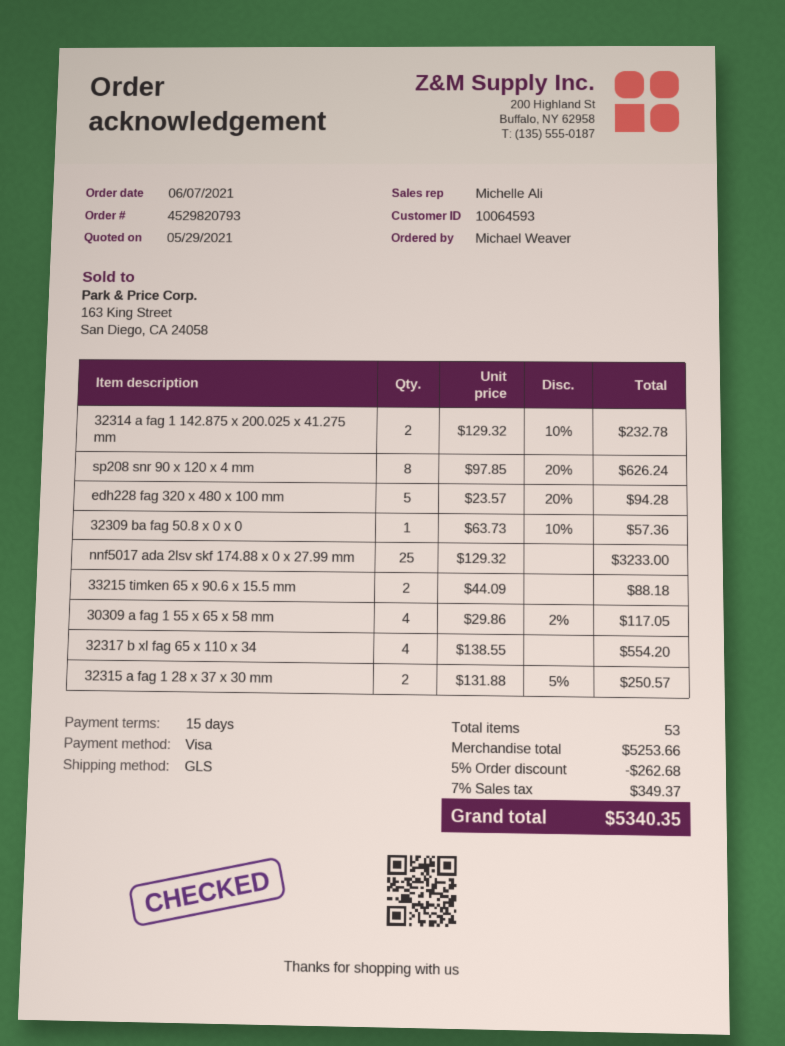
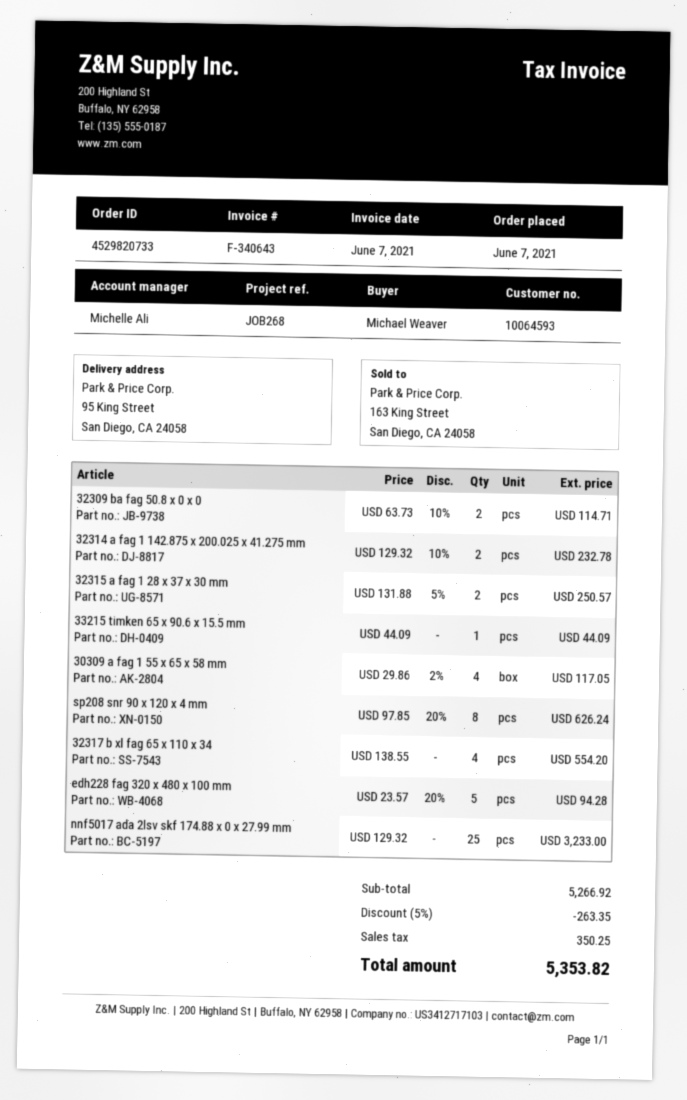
order number: 4529820793 -> 4529820733
32309 ba fag 50.8 x 0 x 0: 1 x 63.73 - 10% = 57.36 -> 2 x 63.73 - 10% = 114.71
33215 timken 65 x 90.6 x 15.5 mm: 2 x 44.09 = 88.18 -> 1 x 44.09 = 44.09
subtotal: 5253.66 -> 5266.92
discount: 5% = 262.68 -> 5% = 263.35
tax: 349.37 -> 350.25
total: 5340.35 -> 5353.82

